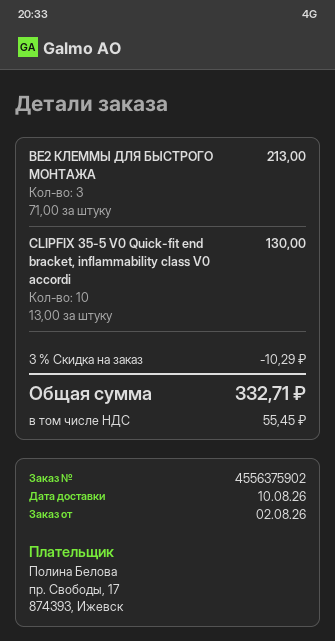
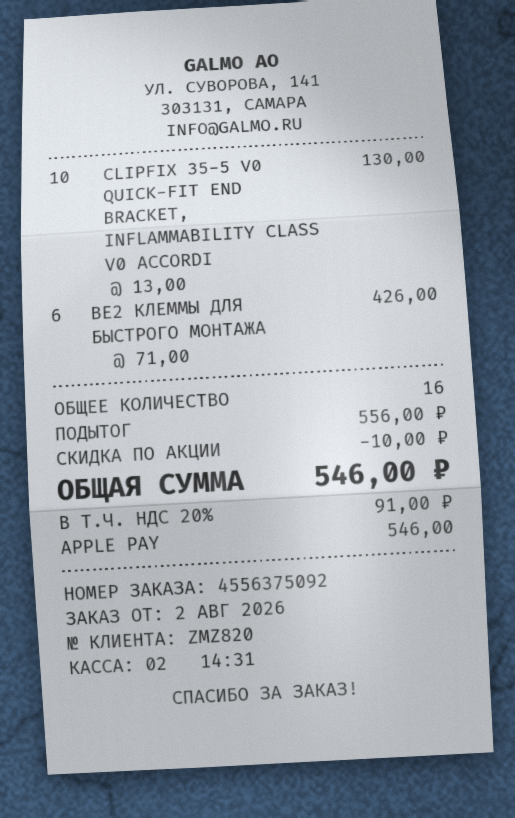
order number: 4556375902 -> 4556375092
BE2 КЛЕММЫ ДЛЯ БЫСТРОГО МОНТАЖА: 3 x 71.00 = 213.00 -> 6 x 71.00 = 426.00
discount: 10.29 -> 10.00
tax: 55.45 -> 91.00
total: 332.71 -> 546.00

